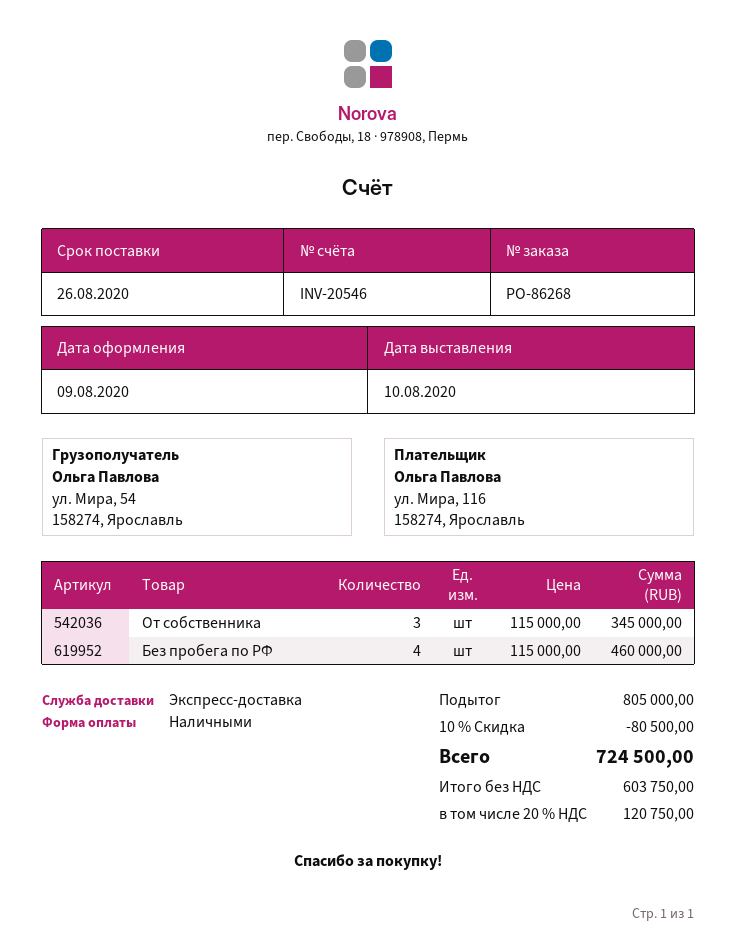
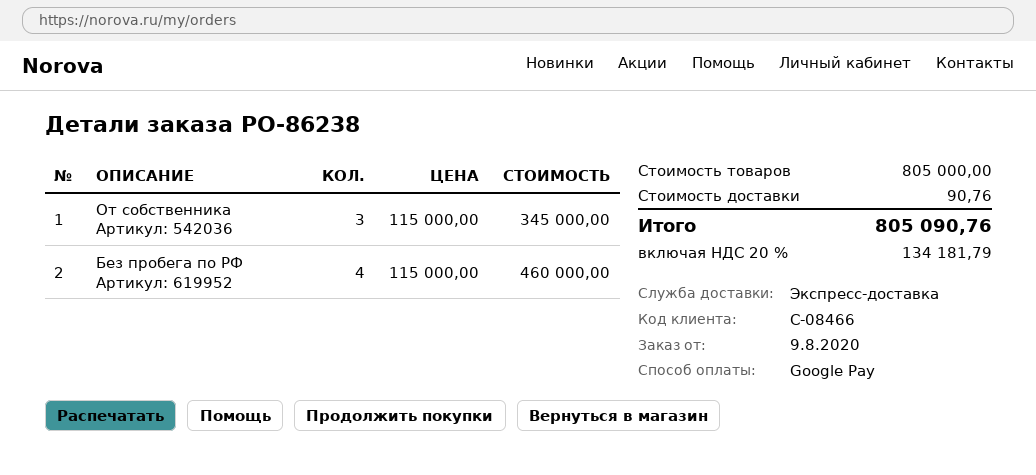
order number: PO-86268 -> PO-86238
payment method: cash -> Google Pay
discount: 10% = 80500.00 -> none
shipping: none -> 90.76
tax: 20% = 120750.00 -> 20% = 134181.79
total: 724500.00 -> 805090.76

